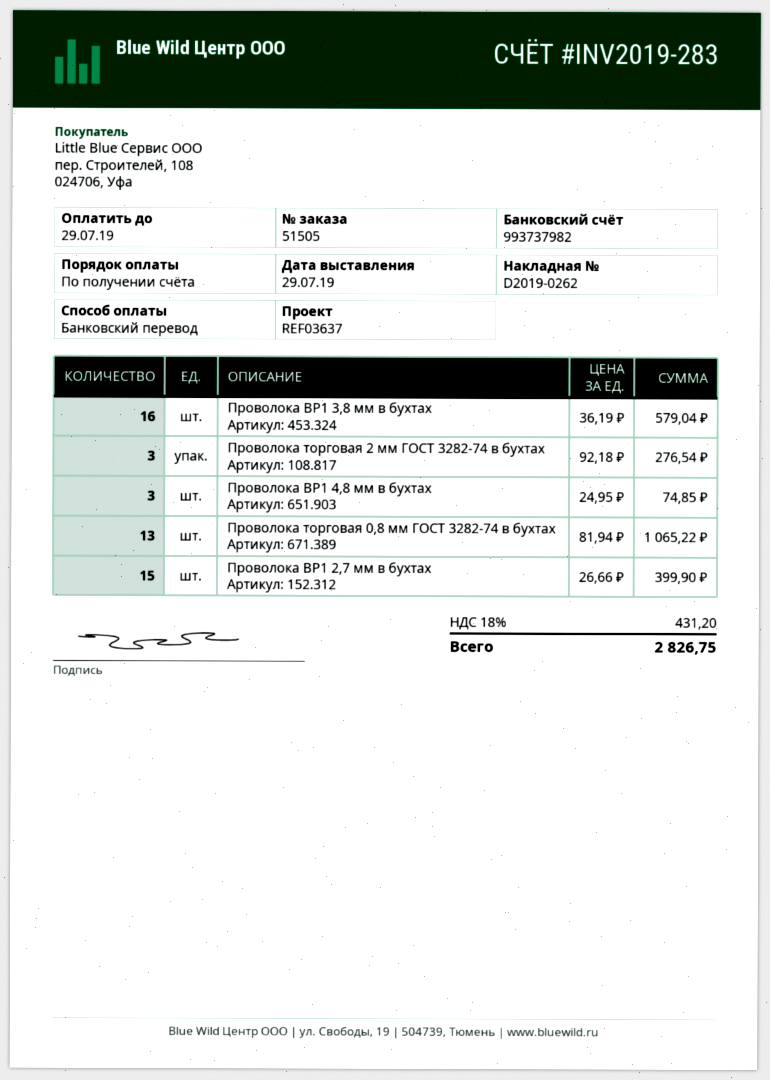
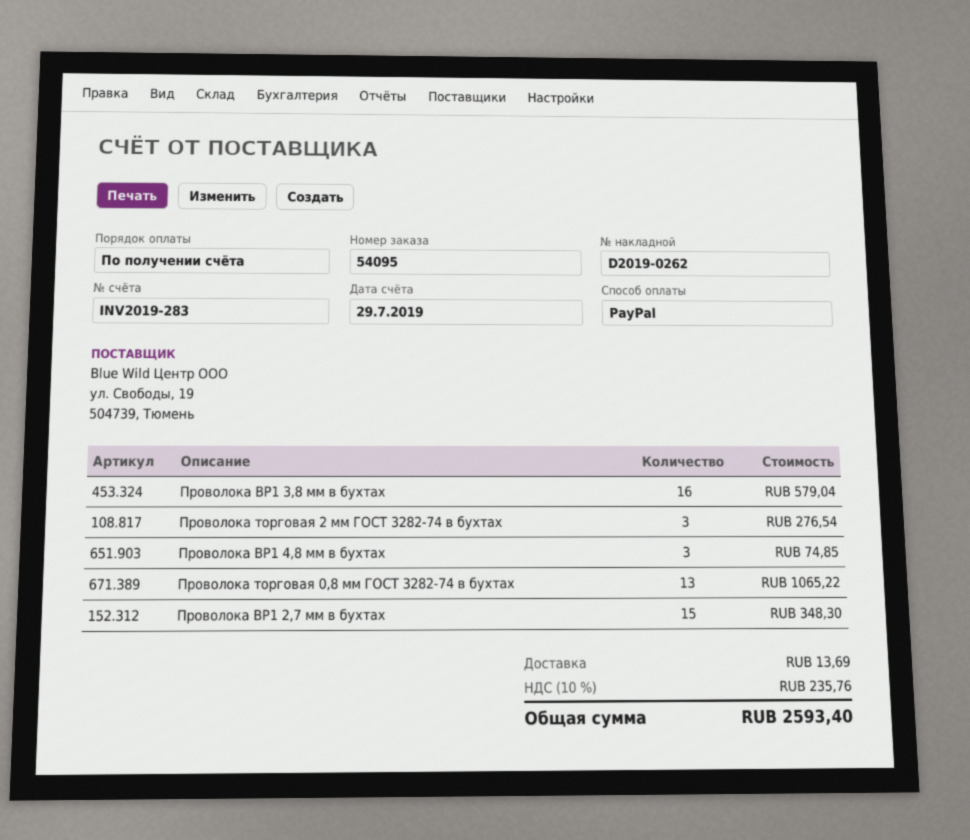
order number: 51505 -> 54095
payment method: bank transfer -> PayPal
Проволока ВР1 2,7 мм в бухтах: 15 for 399.90 -> 15 for 348.30
shipping: none -> 13.69
tax: 18% = 431.20 -> 10% = 235.76
total: 2826.75 -> 2593.40

